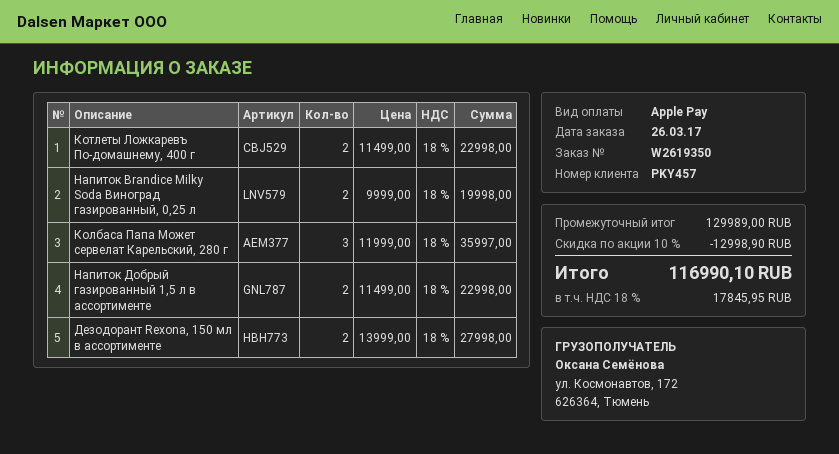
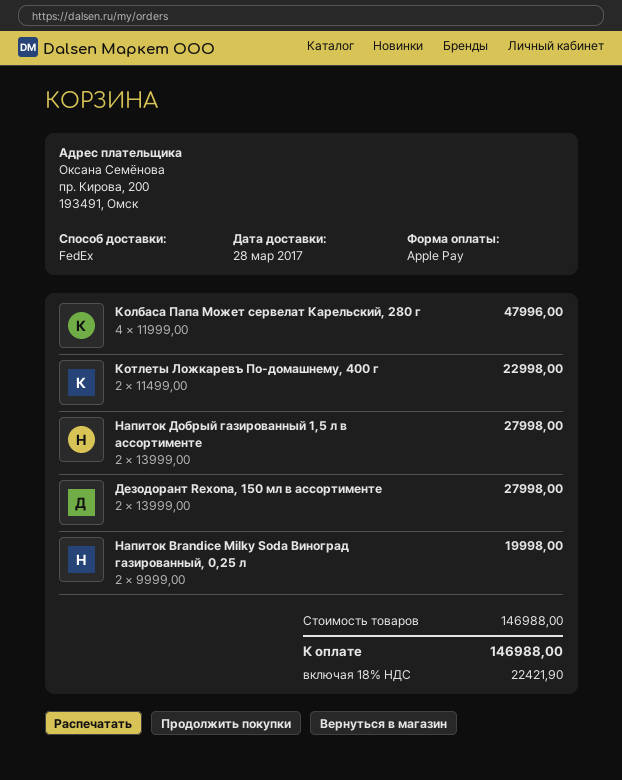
Колбаса Папа Может сервелат Карельский, 280 г: 3 x 11999.00 = 35997.00 -> 4 x 11999.00 = 47996.00
Напиток Добрый газированный 1,5 л в ассортименте: 2 x 11499.00 = 22998.00 -> 2 x 13999.00 = 27998.00
subtotal: 129989.00 -> 146988.00
discount: 10% = 12998.90 -> none
tax: 18% = 17845.95 -> 18% = 22421.90
total: 116990.10 -> 146988.00

